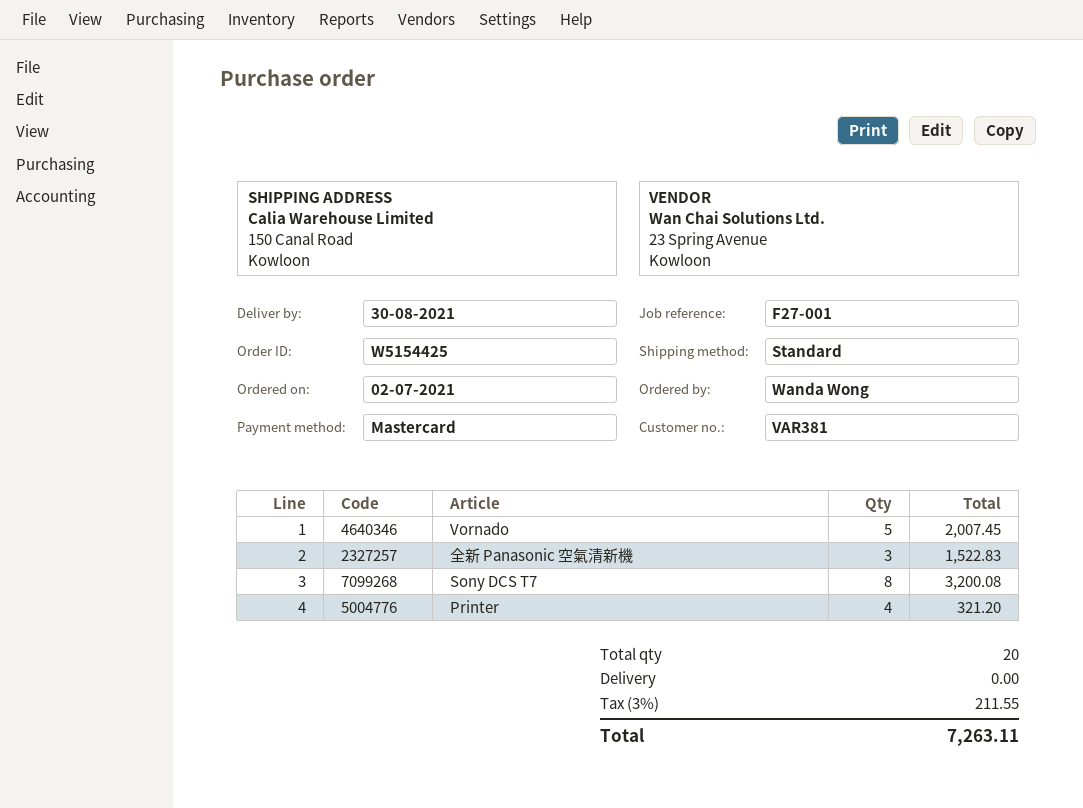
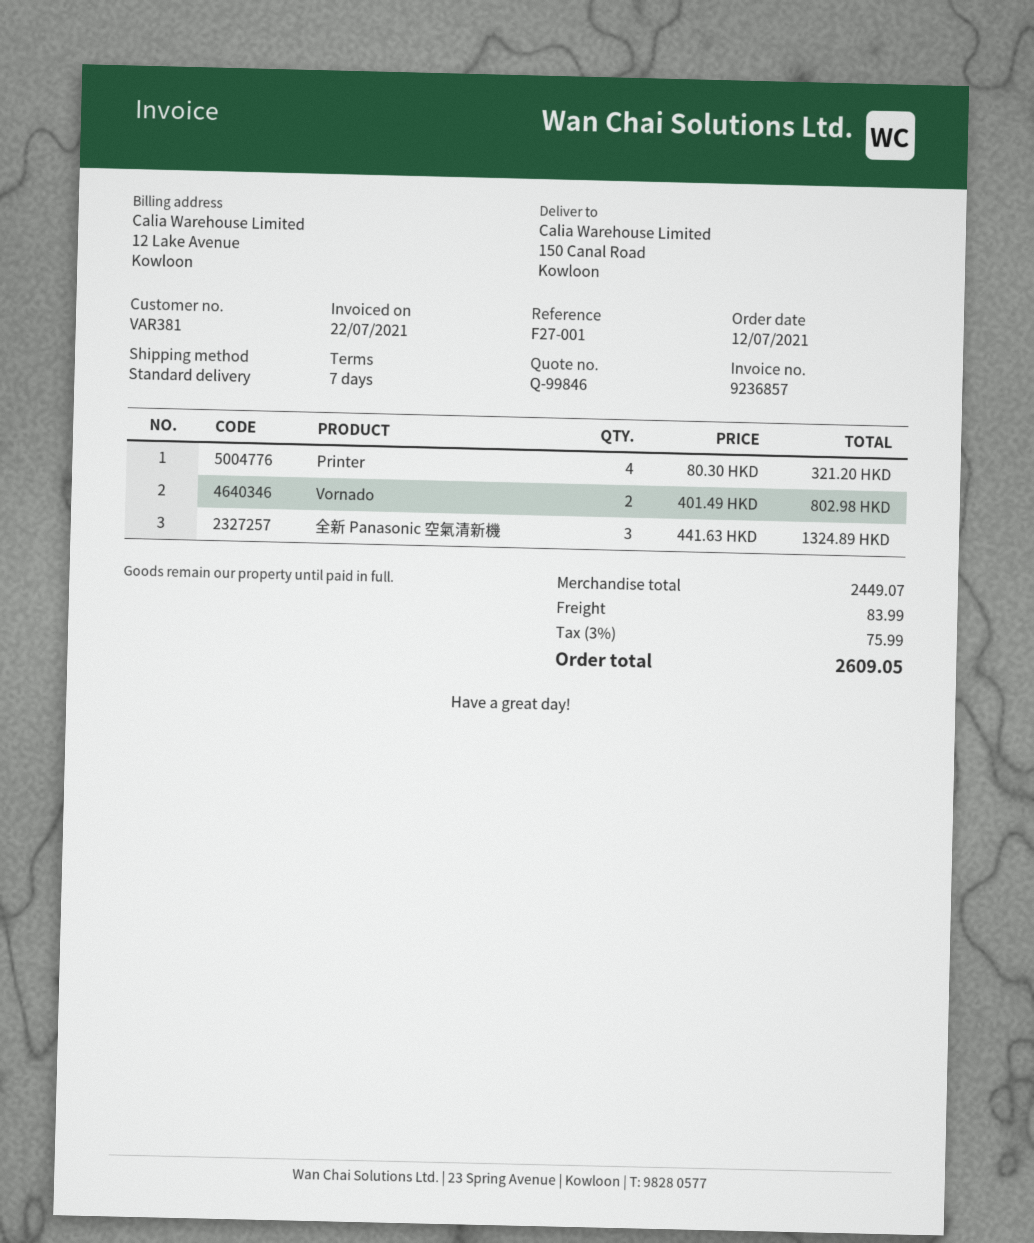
order date: 2021-07-02 -> 2021-07-12
Vornado: 5 for 2007.45 -> 2 for 802.98
全新 Panasonic 空氣清新機: 3 for 1522.83 -> 3 for 1324.89
Sony DCS T7: 8 for 3200.08 -> none
shipping: 0.00 -> 83.99
tax: 3% = 211.55 -> 3% = 75.99
total: 7263.11 -> 2609.05

